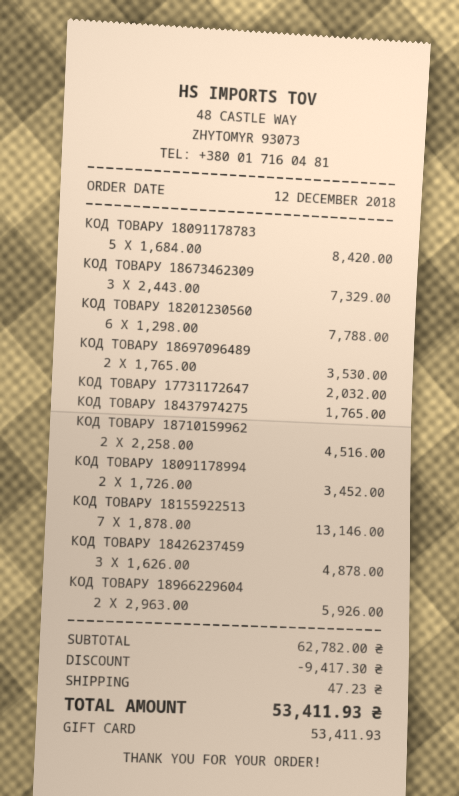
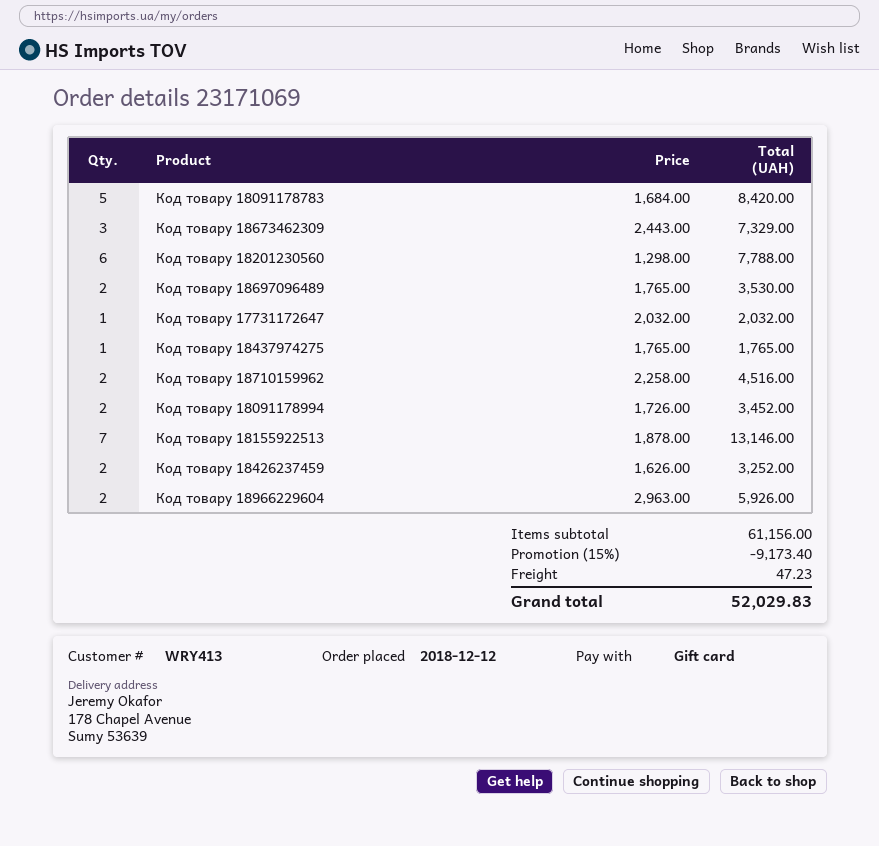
КОД ТОВАРУ 18426237459: 3 x 1626.00 = 4878.00 -> 2 x 1626.00 = 3252.00
subtotal: 62782.00 -> 61156.00
discount: 9417.30 -> 9173.40
total: 53411.93 -> 52029.83

